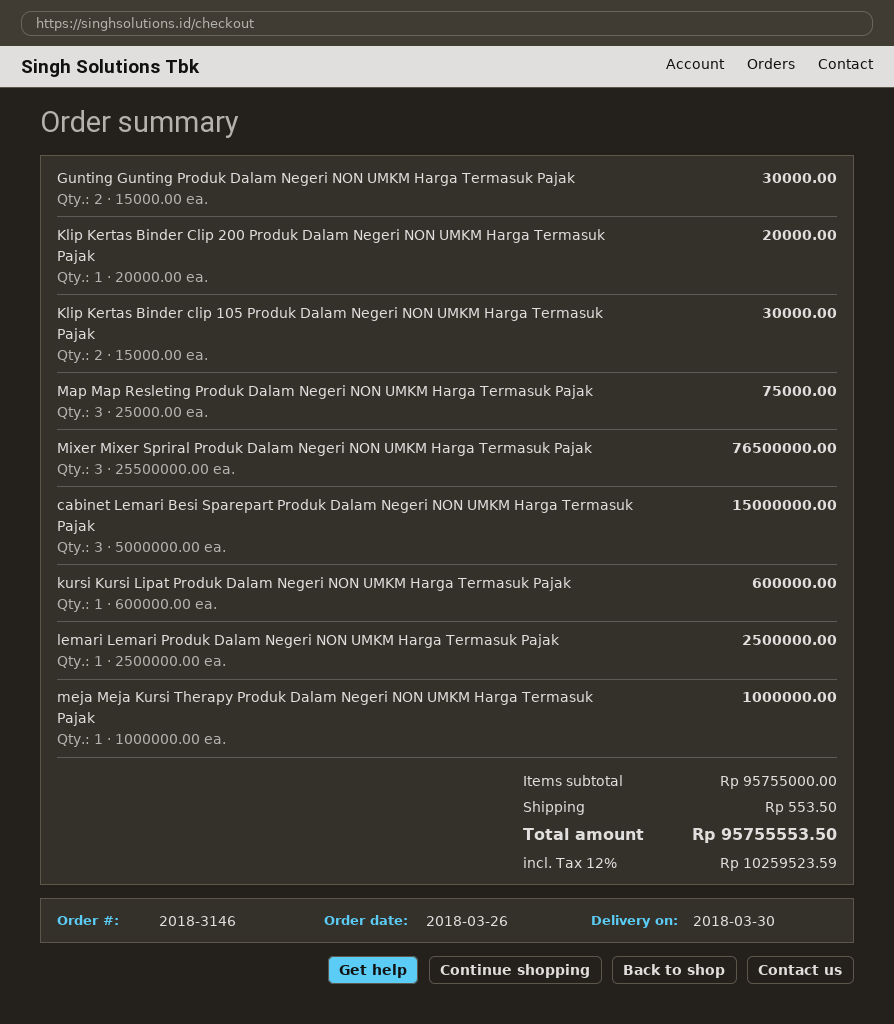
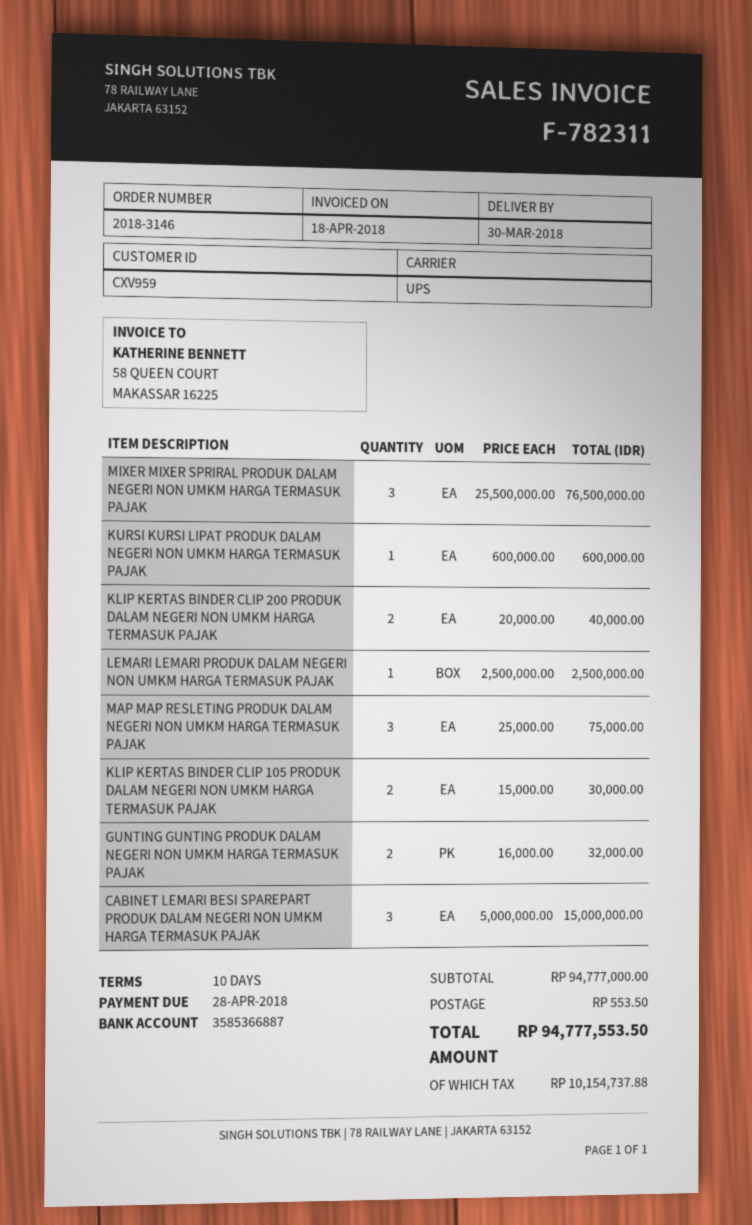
Gunting Gunting Produk Dalam Negeri NON UMKM Harga Termasuk Pajak: 2 x 15000.00 = 30000.00 -> 2 x 16000.00 = 32000.00
Klip Kertas Binder Clip 200 Produk Dalam Negeri NON UMKM Harga Termasuk Pajak: 1 x 20000.00 = 20000.00 -> 2 x 20000.00 = 40000.00
meja Meja Kursi Therapy Produk Dalam Negeri NON UMKM Harga Termasuk Pajak: 1 x 1000000.00 = 1000000.00 -> none
subtotal: 95755000.00 -> 94777000.00
tax: 10259523.59 -> 10154737.88
total: 95755553.50 -> 94777553.50

